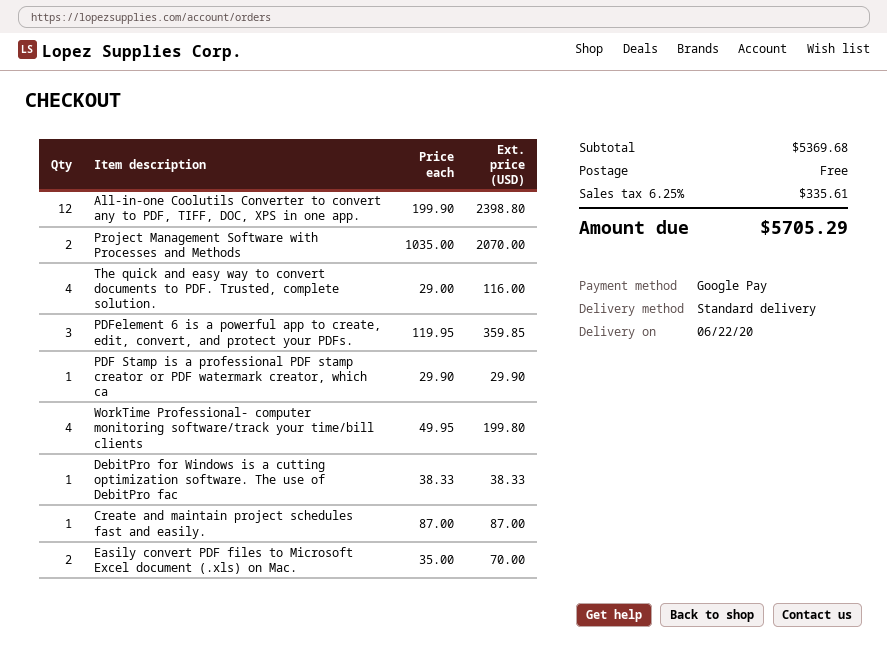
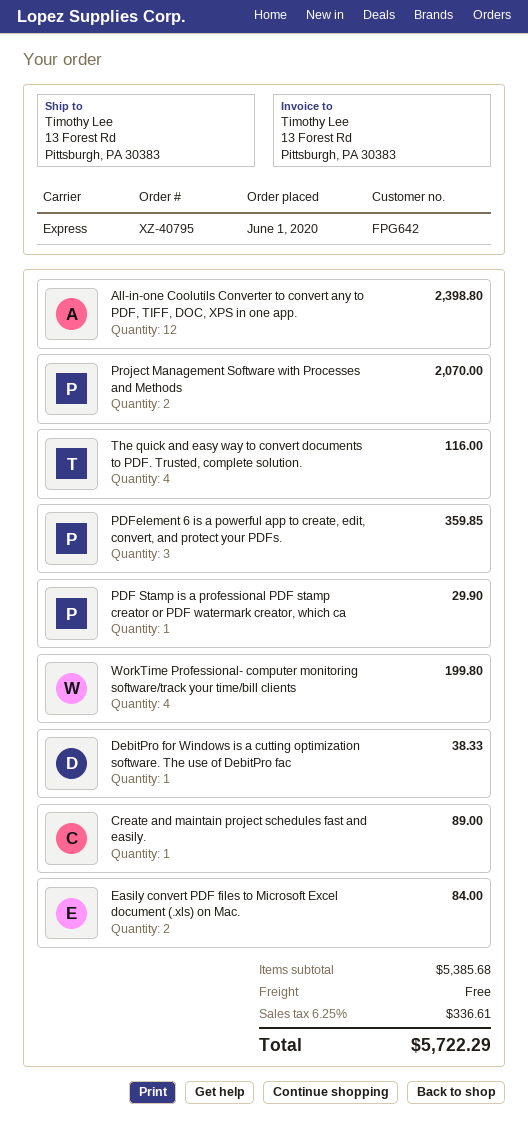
shipping method: standard -> express
Create and maintain project schedules fast and easily.: 1 for 87.00 -> 1 for 89.00
Easily convert PDF files to Microsoft Excel document (.xls) on Mac.: 2 for 70.00 -> 2 for 84.00
subtotal: 5369.68 -> 5385.68
tax: 6.25% = 335.61 -> 6.25% = 336.61
total: 5705.29 -> 5722.29

